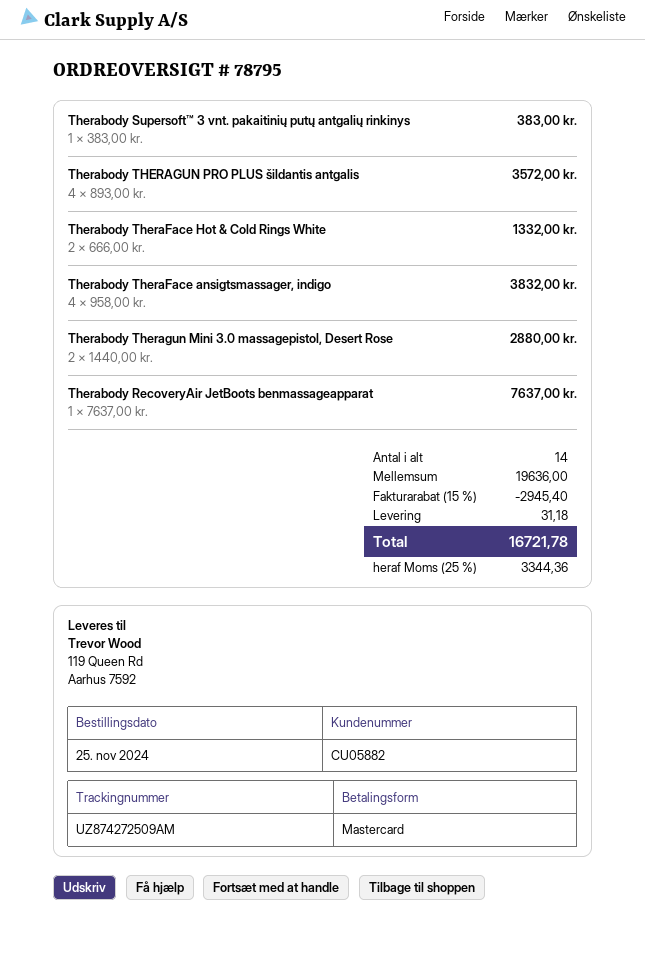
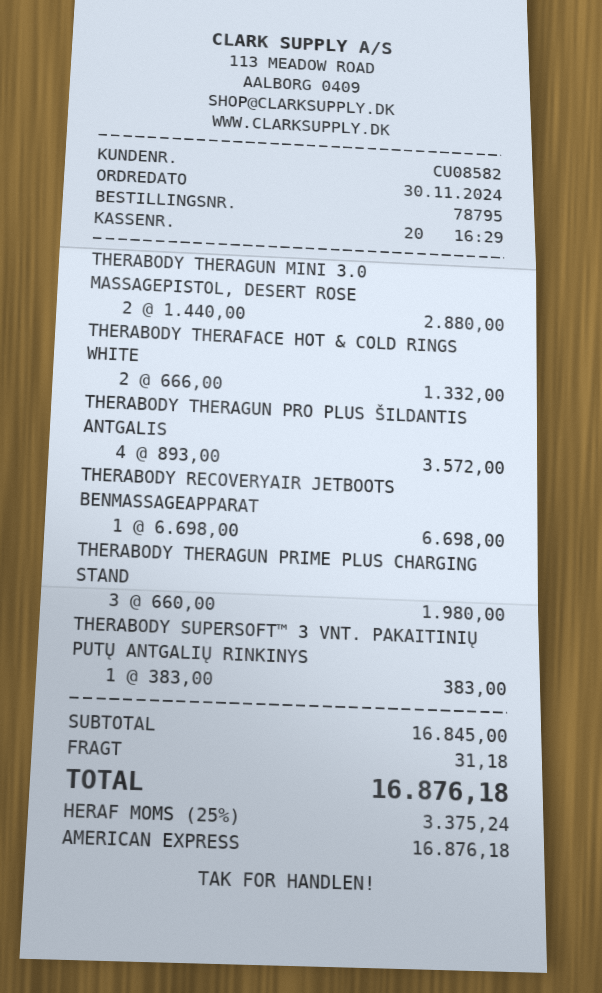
order date: 2024-11-25 -> 2024-11-30
customer number: CU05882 -> CU08582
payment method: Mastercard -> American Express
Therabody TheraFace ansigtsmassager, indigo: 4 x 958.00 = 3832.00 -> none
Therabody RecoveryAir JetBoots benmassageapparat: 1 x 7637.00 = 7637.00 -> 1 x 6698.00 = 6698.00
THERABODY THERAGUN PRIME PLUS CHARGING STAND: none -> 3 x 660.00 = 1980.00
subtotal: 19636.00 -> 16845.00
discount: 15% = 2945.40 -> none
tax: 25% = 3344.36 -> 25% = 3375.24
total: 16721.78 -> 16876.18

